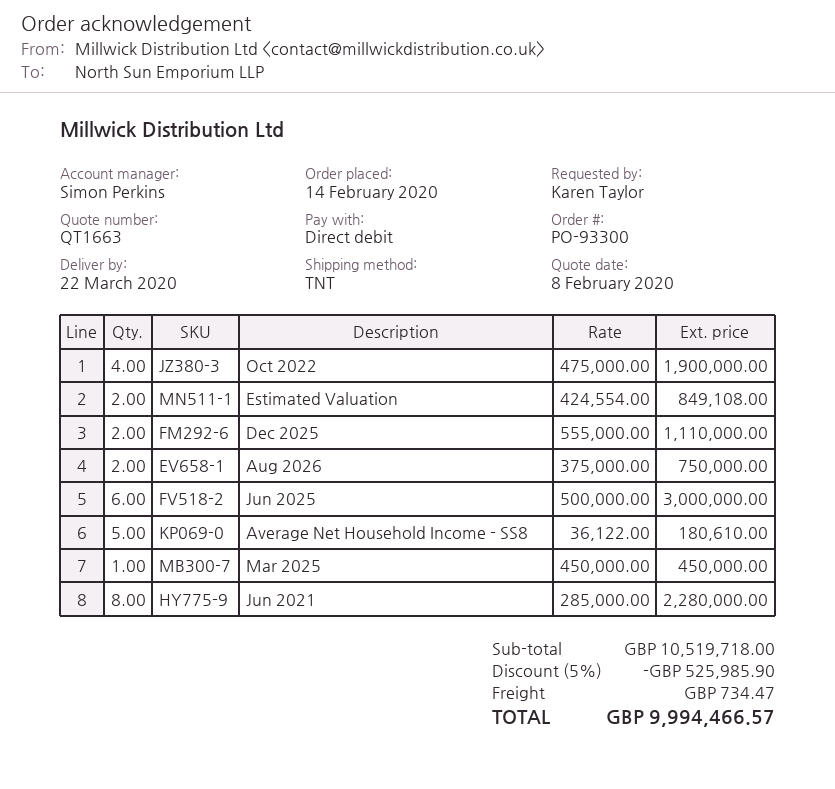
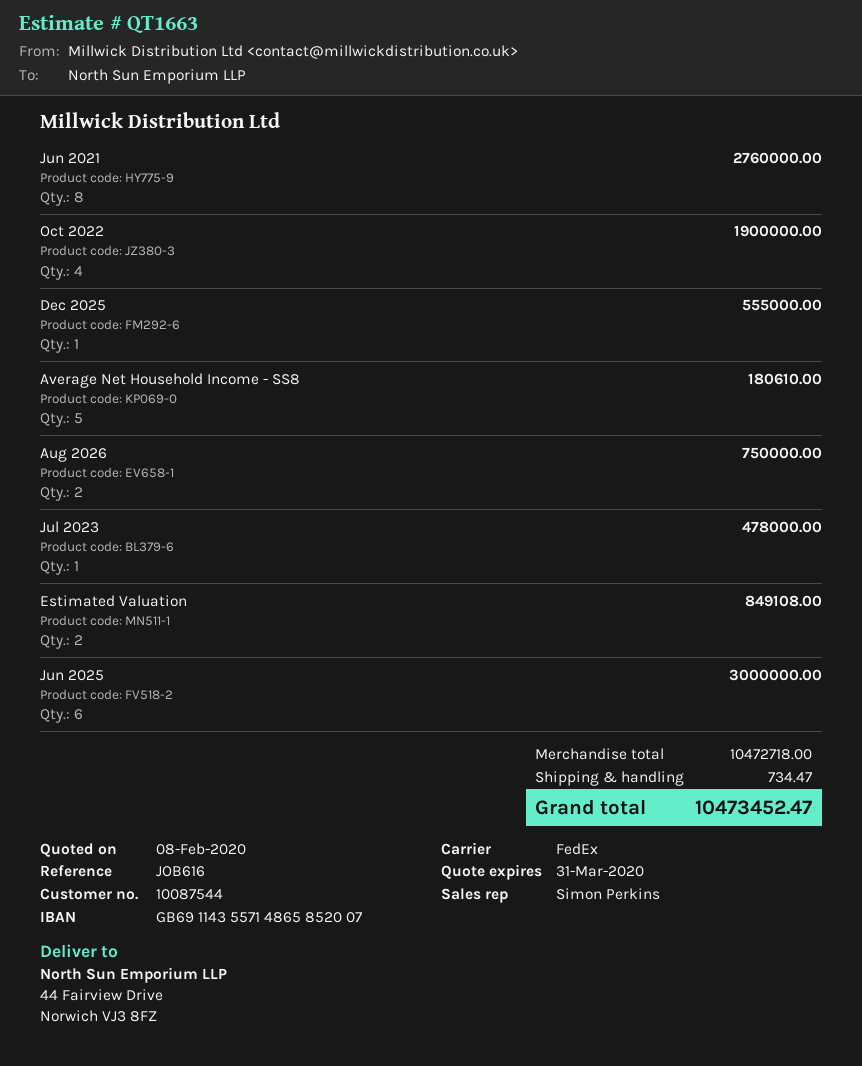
shipping method: TNT -> FedEx
Dec 2025: 2 for 1110000.00 -> 1 for 555000.00
Mar 2025: 1 for 450000.00 -> none
Jun 2021: 8 for 2280000.00 -> 8 for 2760000.00
Jul 2023: none -> 1 for 478000.00
subtotal: 10519718.00 -> 10472718.00
discount: 5% = 525985.90 -> none
total: 9994466.57 -> 10473452.47

